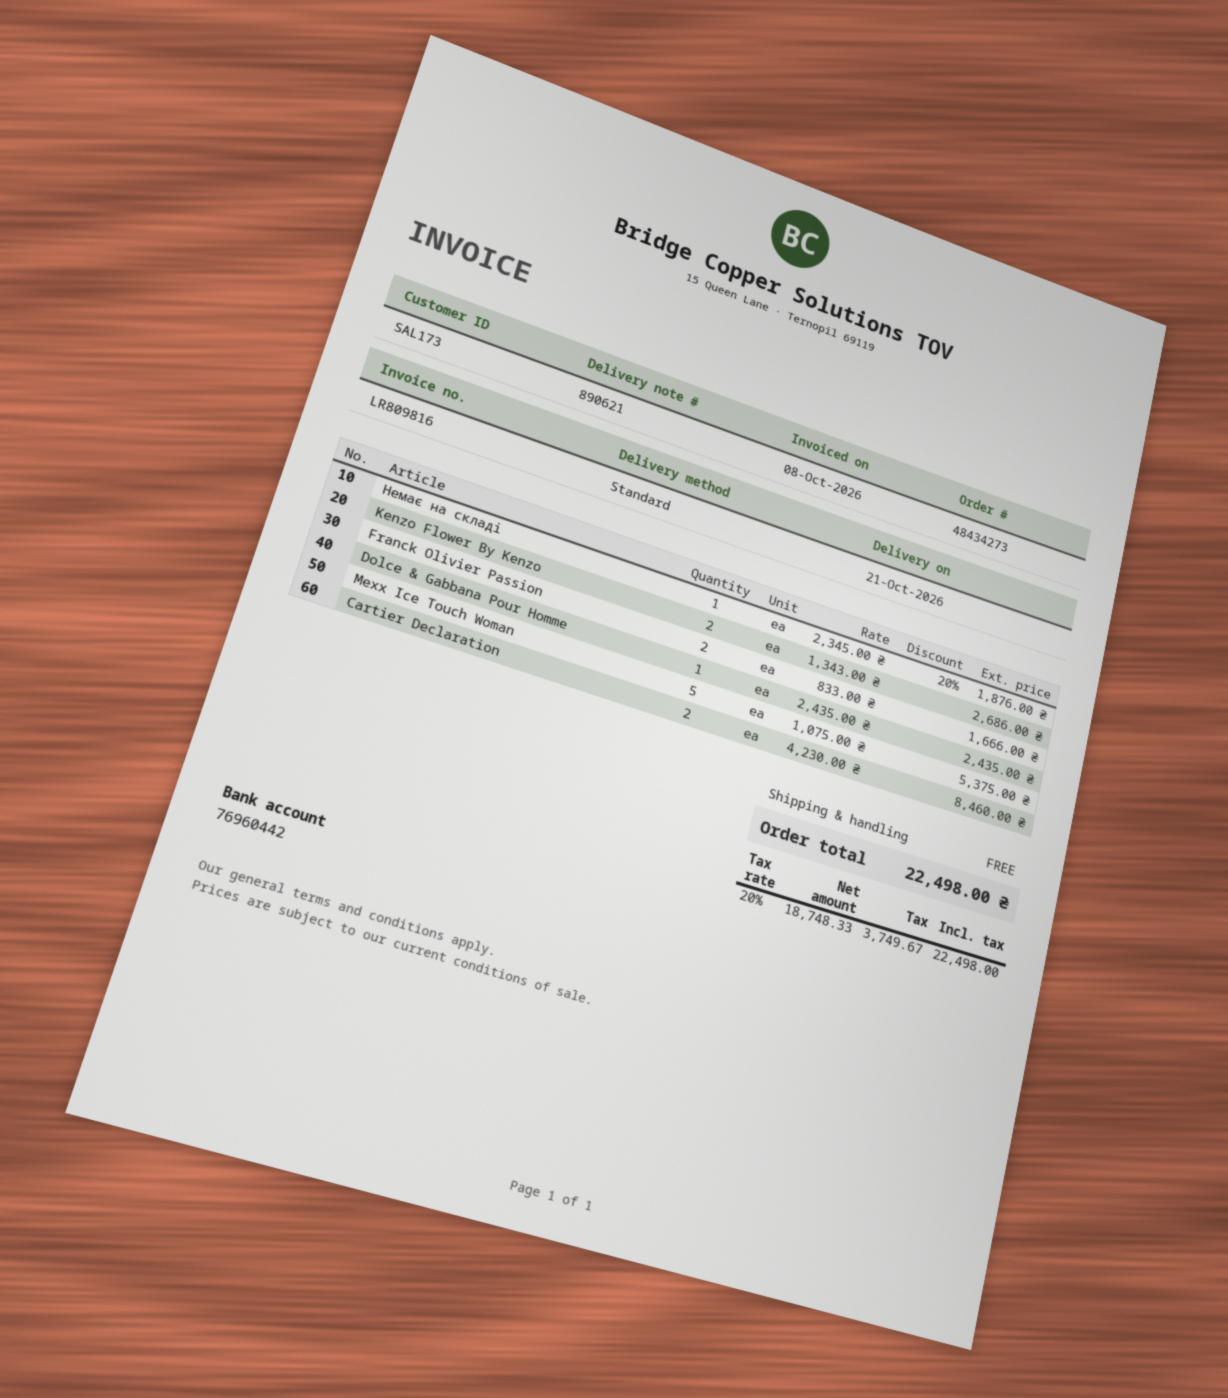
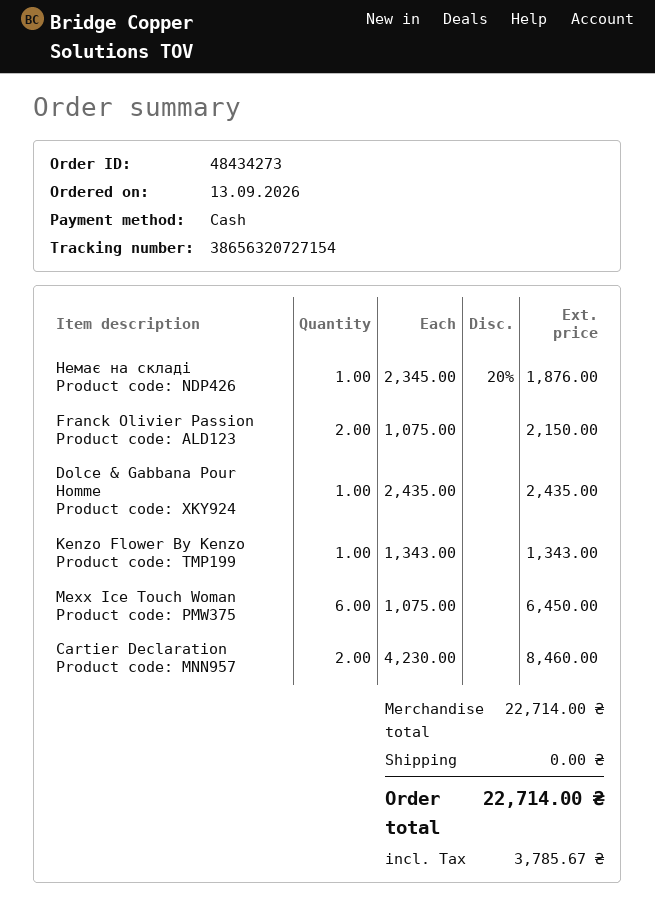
Kenzo Flower By Kenzo: 2 x 1343.00 = 2686.00 -> 1 x 1343.00 = 1343.00
Franck Olivier Passion: 2 x 833.00 = 1666.00 -> 2 x 1075.00 = 2150.00
Mexx Ice Touch Woman: 5 x 1075.00 = 5375.00 -> 6 x 1075.00 = 6450.00
tax: 3749.67 -> 3785.67
total: 22498.00 -> 22714.00

